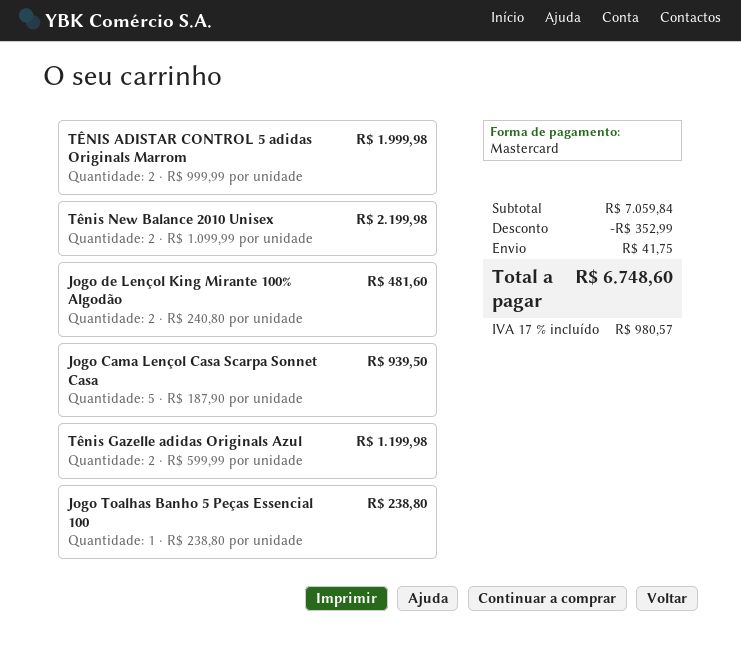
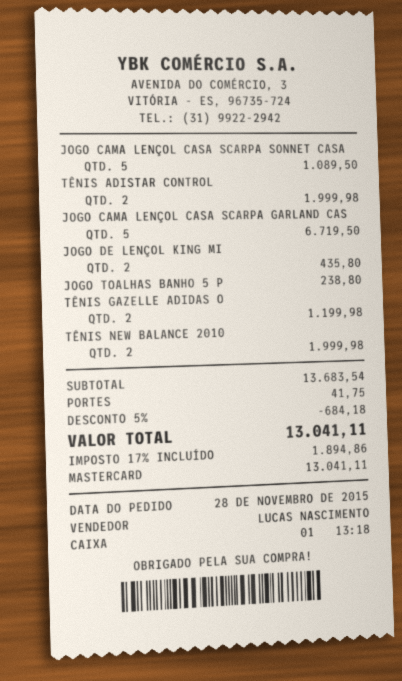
Tênis New Balance 2010 Unisex: 2 for 2199.98 -> 2 for 1999.98
Jogo de Lençol King Mirante 100% Algodão: 2 for 481.60 -> 2 for 435.80
Jogo Cama Lençol Casa Scarpa Sonnet Casa: 5 for 939.50 -> 5 for 1089.50
JOGO CAMA LENÇOL CASA SCARPA GARLAND CAS: none -> 5 for 6719.50
subtotal: 7059.84 -> 13683.54
discount: 352.99 -> 684.18
tax: 17% = 980.57 -> 17% = 1894.86
total: 6748.60 -> 13041.11

